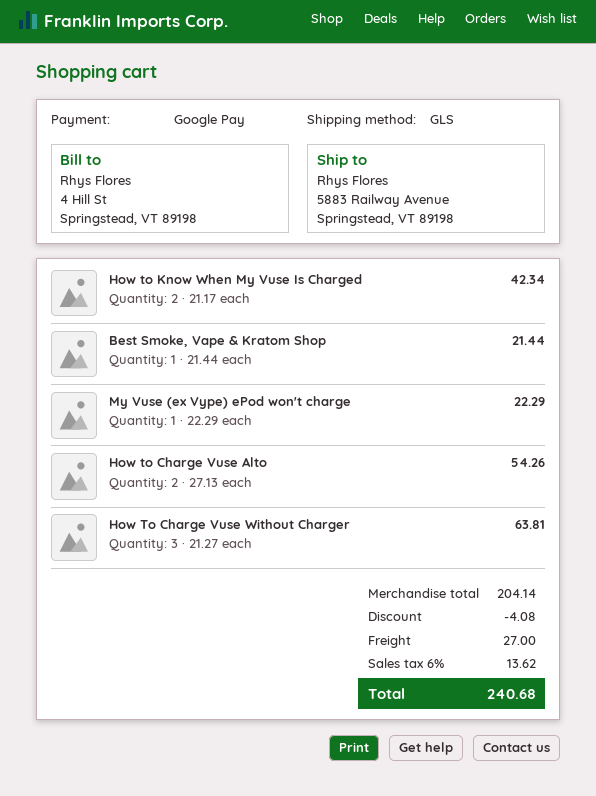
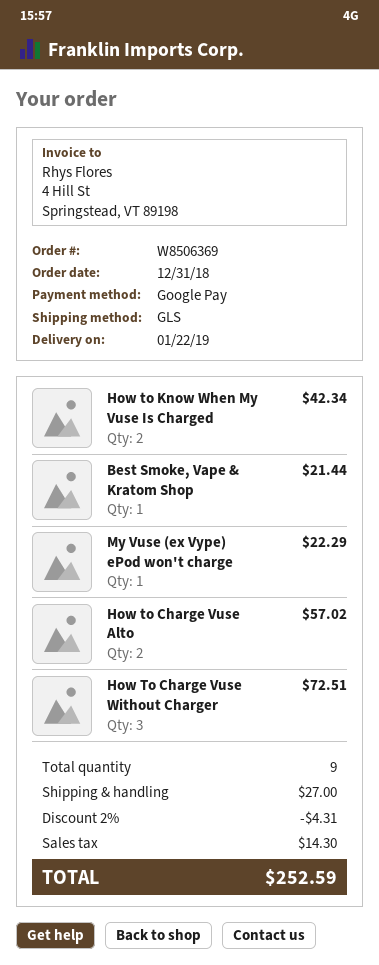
How to Charge Vuse Alto: 2 for 54.26 -> 2 for 57.02
How To Charge Vuse Without Charger: 3 for 63.81 -> 3 for 72.51
discount: 4.08 -> 4.31
tax: 13.62 -> 14.30
total: 240.68 -> 252.59

